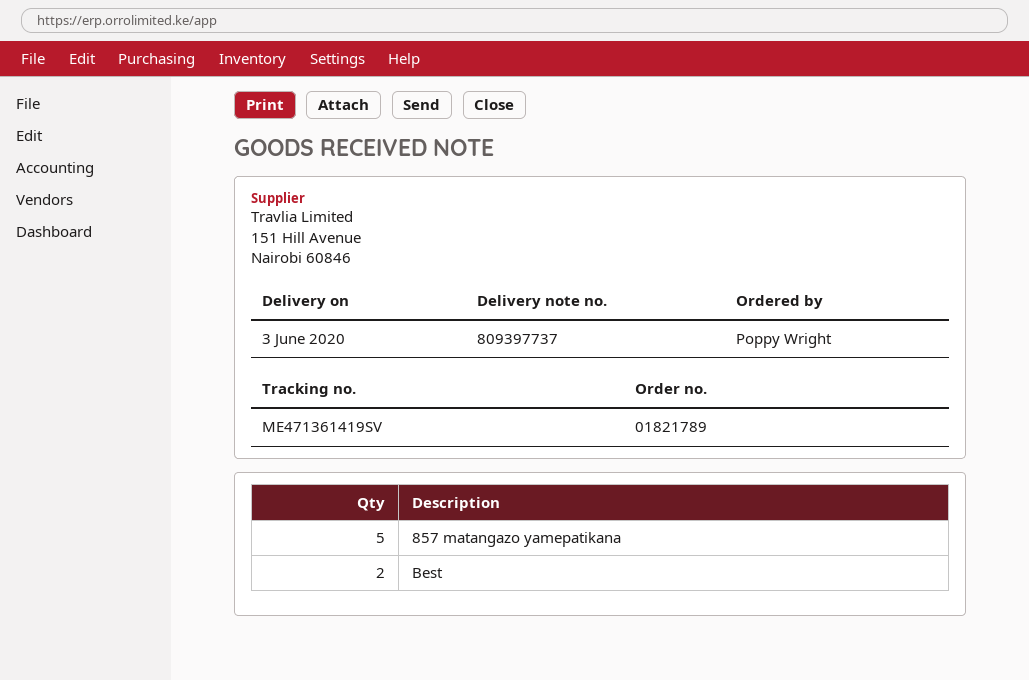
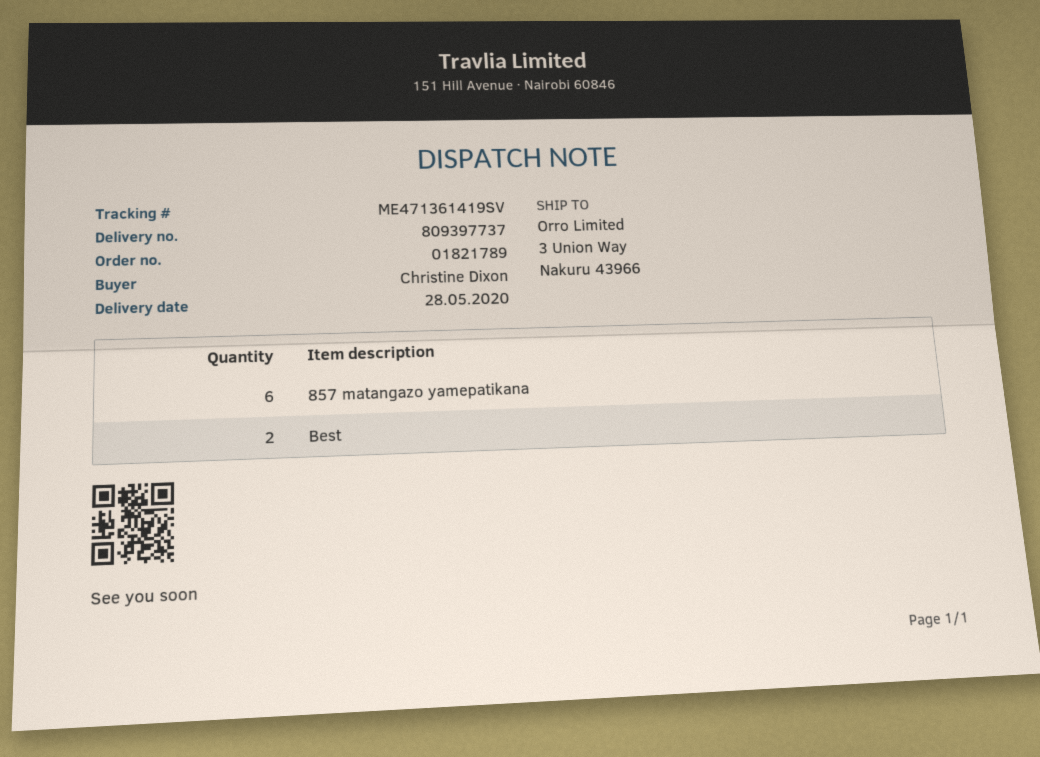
delivery date: 2020-06-03 -> 2020-05-28
ordered by: Poppy Wright -> Christine Dixon
857 matangazo yamepatikana: 5 -> 6

